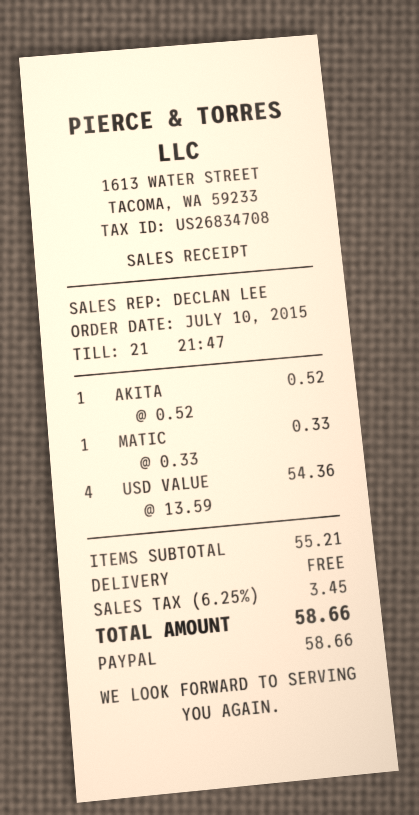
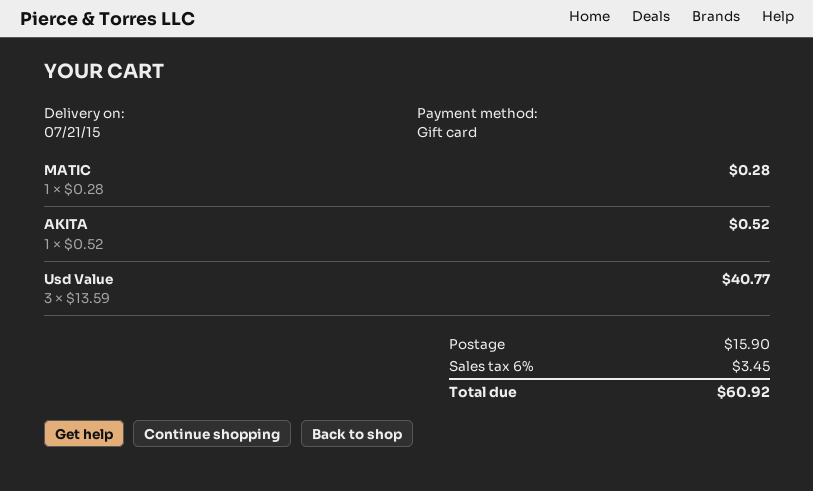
payment method: PayPal -> gift card
MATIC: 1 x 0.33 = 0.33 -> 1 x 0.28 = 0.28
USD VALUE: 4 x 13.59 = 54.36 -> 3 x 13.59 = 40.77
shipping: 0.00 -> 15.90
tax: 6.25% = 3.45 -> 6% = 3.45
total: 58.66 -> 60.92

